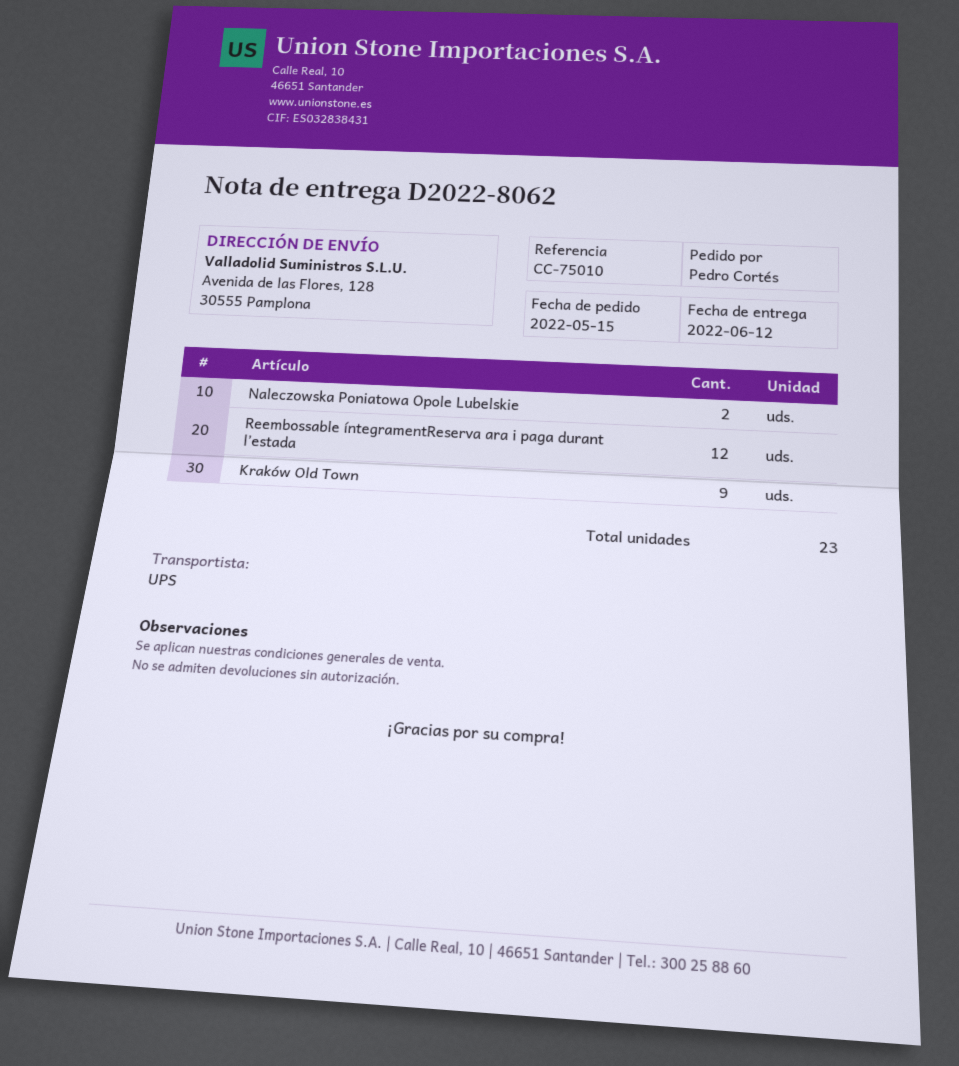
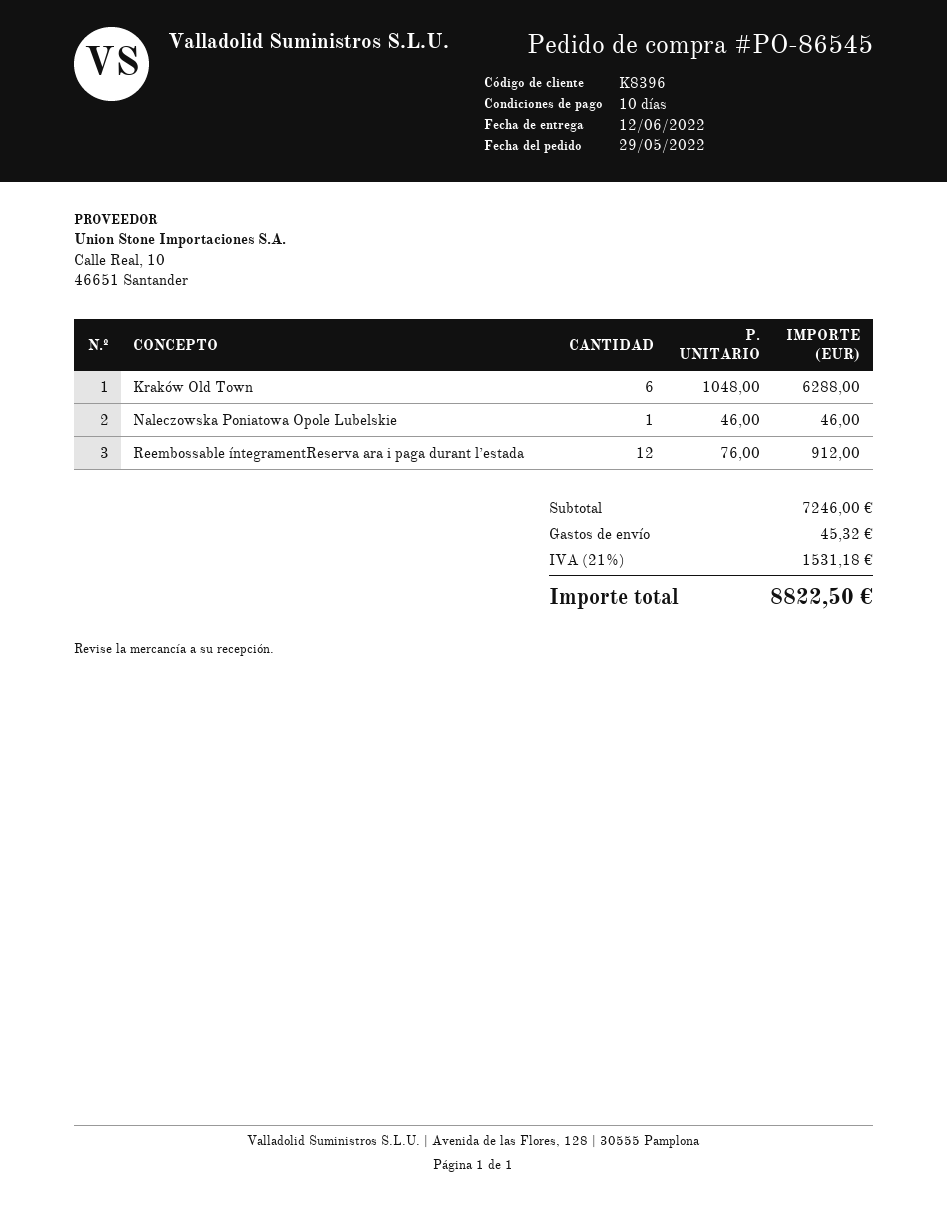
order date: 2022-05-15 -> 2022-05-29
Naleczowska Poniatowa Opole Lubelskie: 2 -> 1
Kraków Old Town: 9 -> 6

